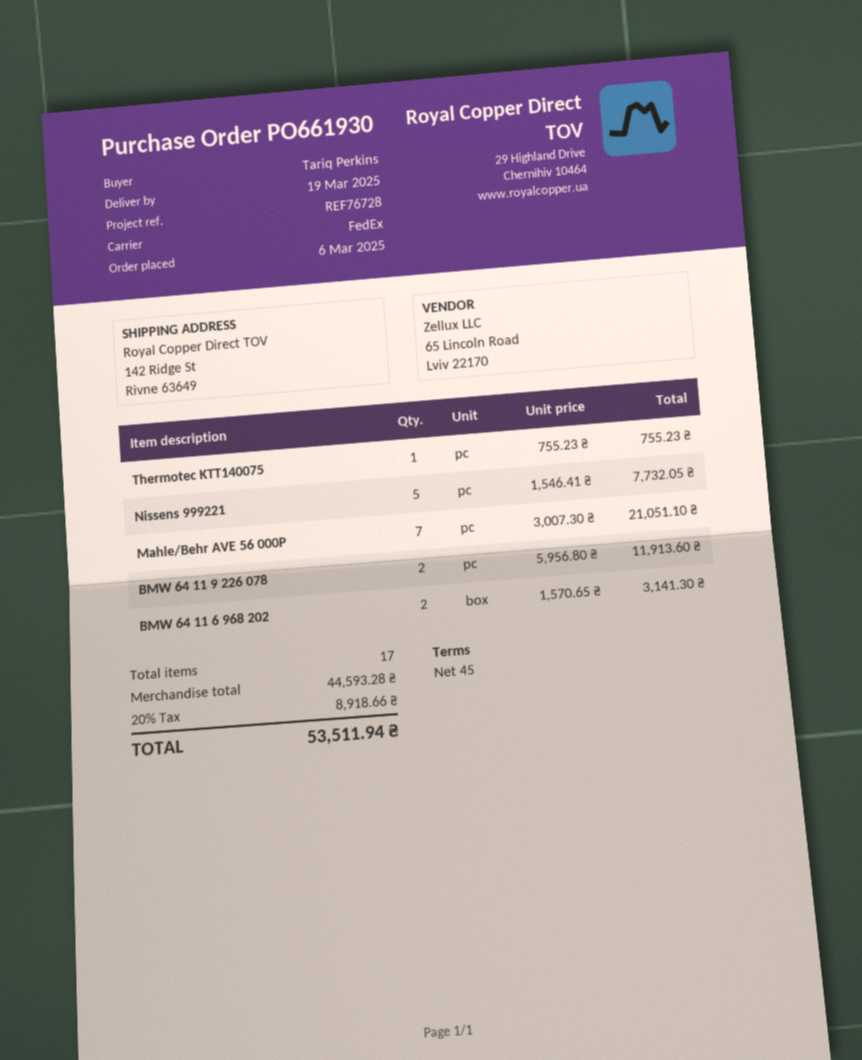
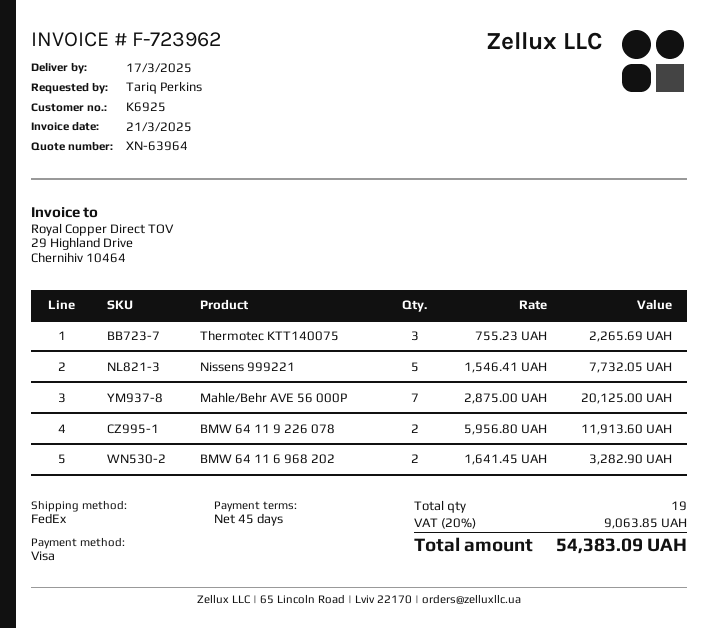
delivery date: 2025-03-19 -> 2025-03-17
Thermotec KTT140075: 1 x 755.23 = 755.23 -> 3 x 755.23 = 2265.69
Mahle/Behr AVE 56 000P: 7 x 3007.30 = 21051.10 -> 7 x 2875.00 = 20125.00
BMW 64 11 6 968 202: 2 x 1570.65 = 3141.30 -> 2 x 1641.45 = 3282.90
total quantity: 17 -> 19
tax: 20% = 8918.66 -> 20% = 9063.85
total: 53511.94 -> 54383.09

